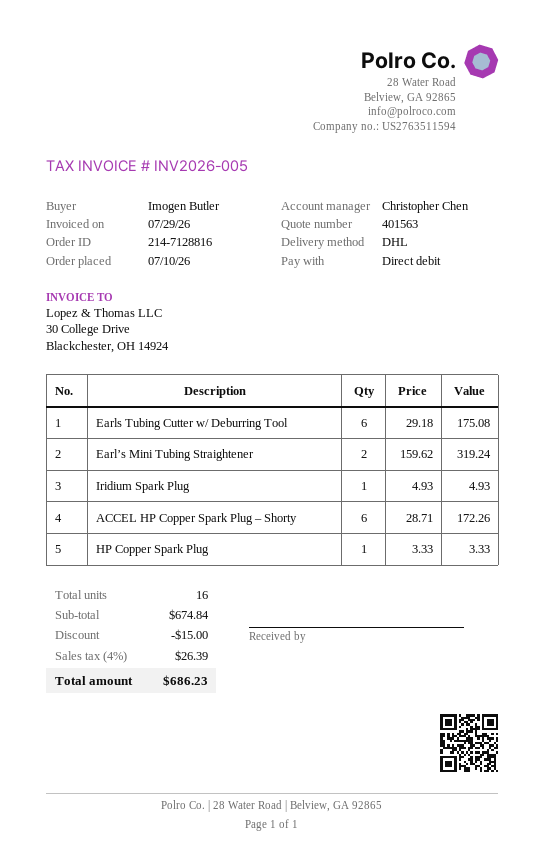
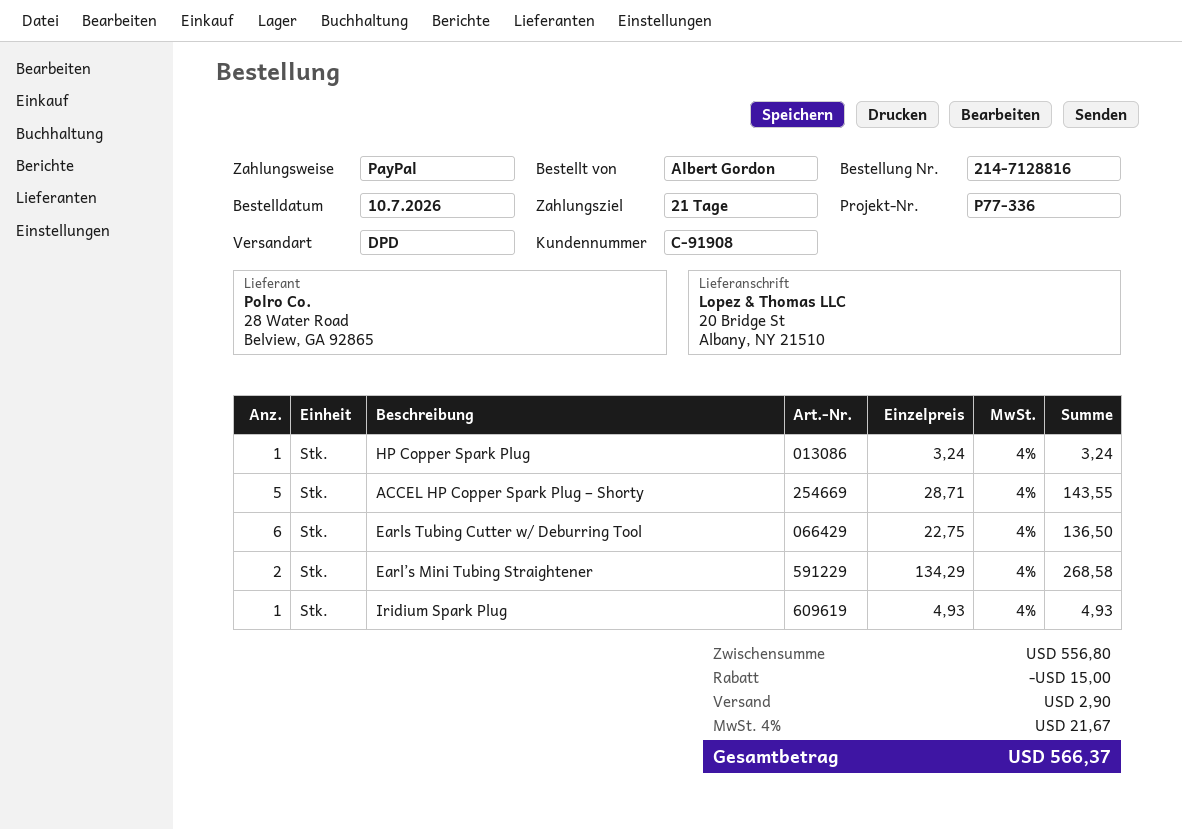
ordered by: Imogen Butler -> Albert Gordon
payment method: direct debit -> PayPal
shipping method: DHL -> DPD
Earls Tubing Cutter w/ Deburring Tool: 6 x 29.18 = 175.08 -> 6 x 22.75 = 136.50
Earl’s Mini Tubing Straightener: 2 x 159.62 = 319.24 -> 2 x 134.29 = 268.58
ACCEL HP Copper Spark Plug – Shorty: 6 x 28.71 = 172.26 -> 5 x 28.71 = 143.55
HP Copper Spark Plug: 1 x 3.33 = 3.33 -> 1 x 3.24 = 3.24
subtotal: 674.84 -> 556.80
shipping: none -> 2.90
tax: 4% = 26.39 -> 4% = 21.67
total: 686.23 -> 566.37

